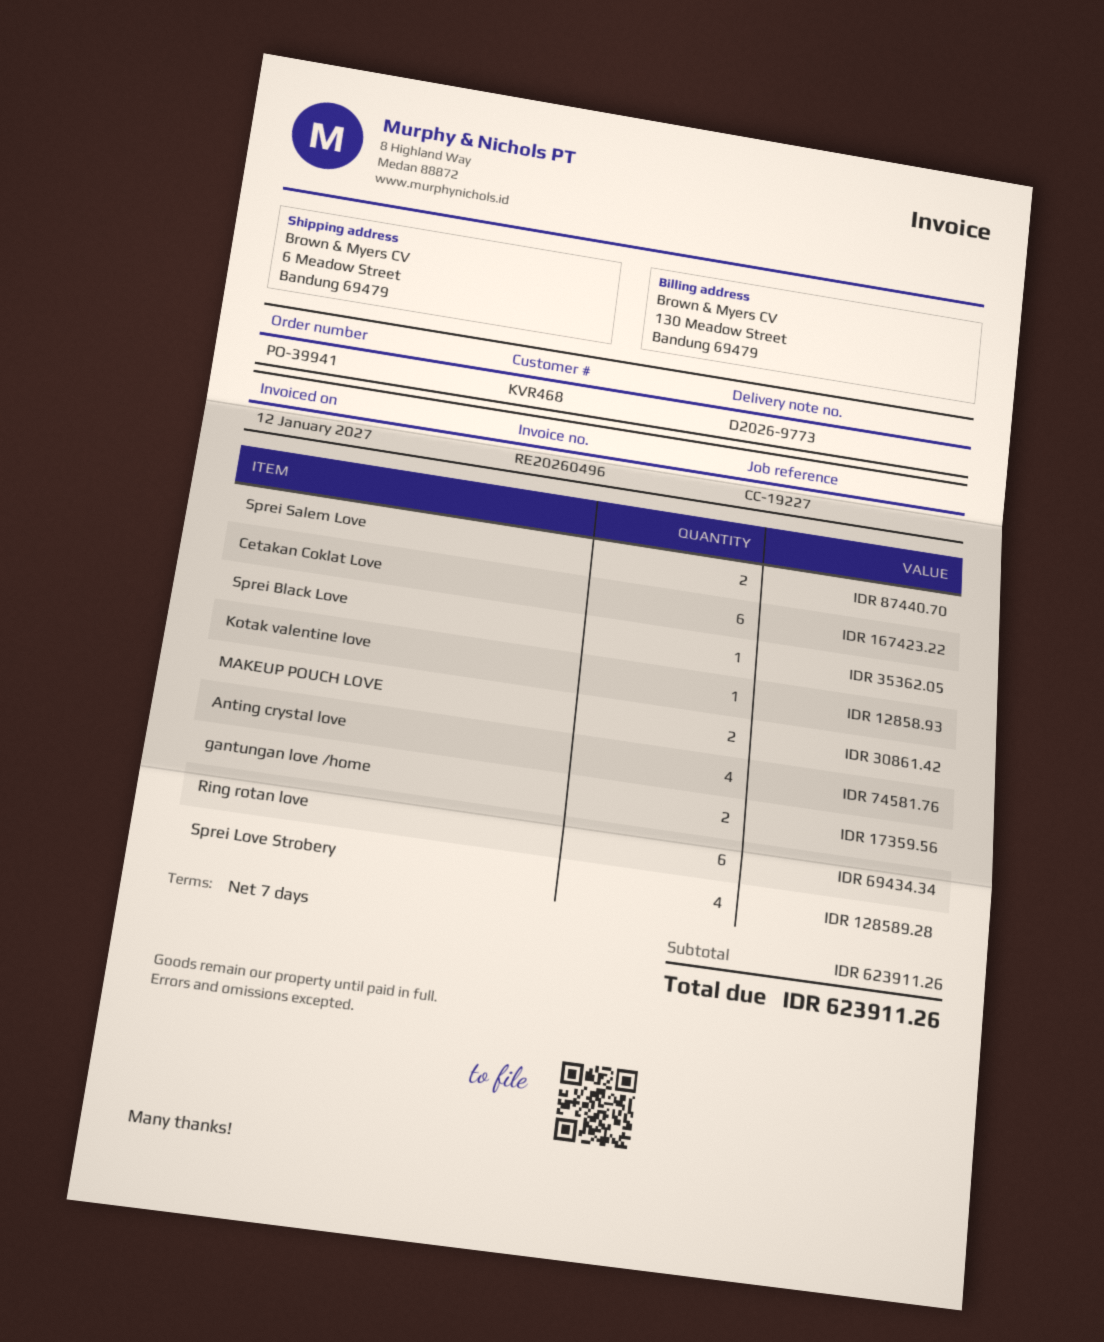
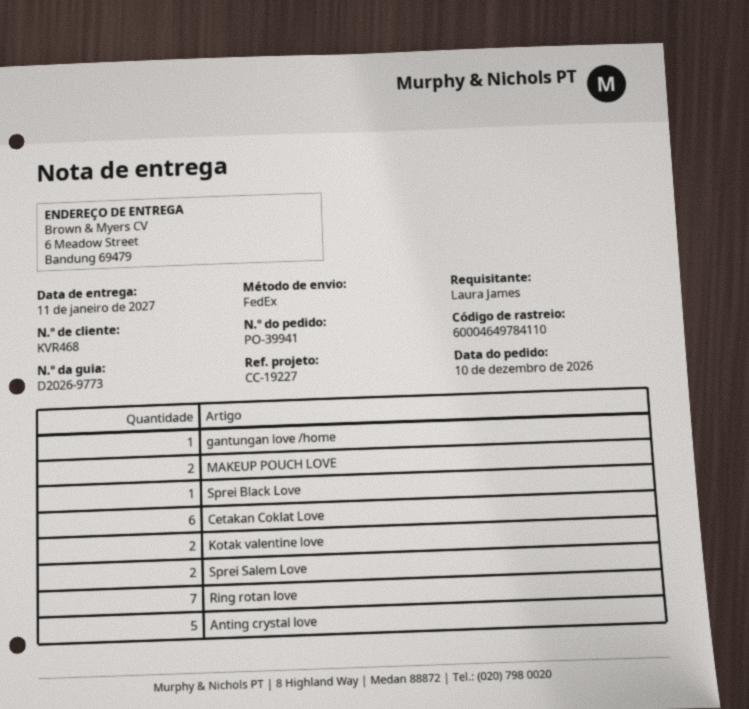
Kotak valentine love: 1 -> 2
Anting crystal love: 4 -> 5
gantungan love /home: 2 -> 1
Ring rotan love: 6 -> 7
Sprei Love Strobery: 4 -> none

